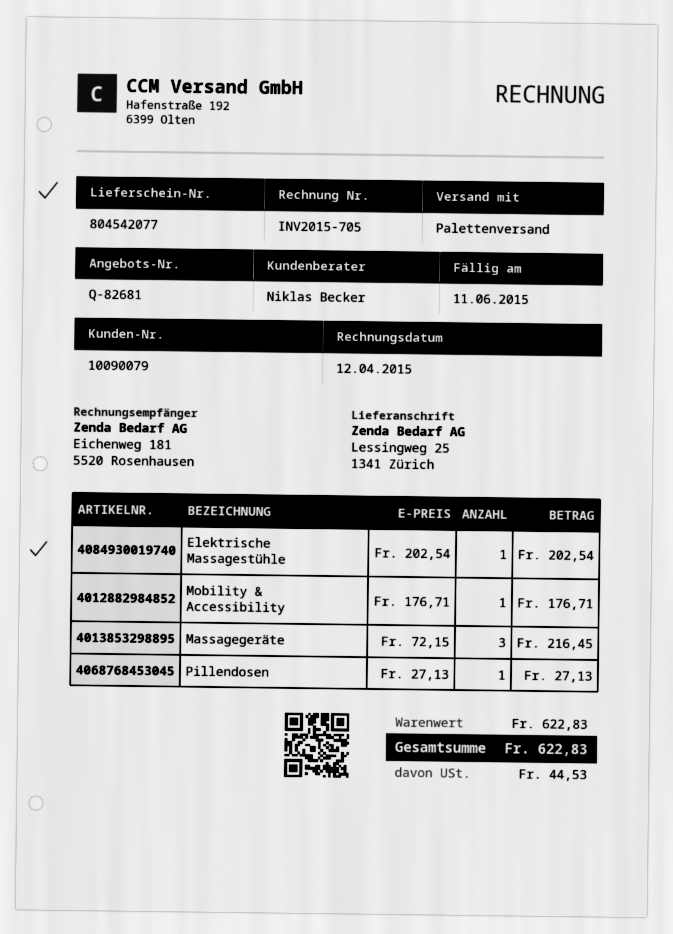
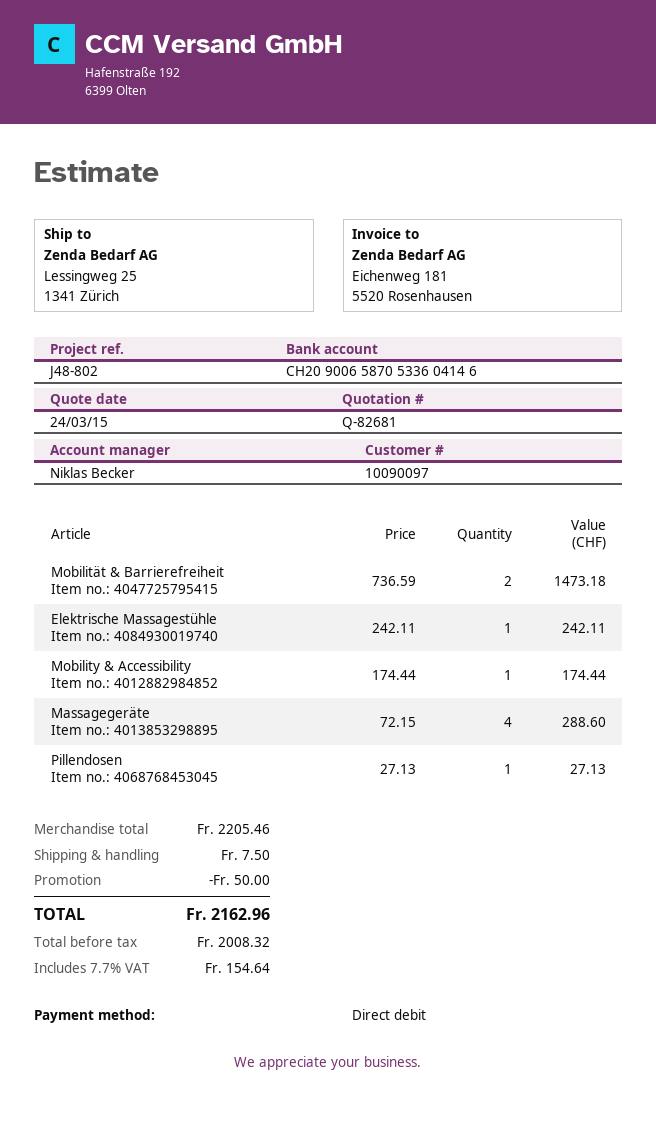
customer number: 10090079 -> 10090097
Elektrische Massagestühle: 1 x 202.54 = 202.54 -> 1 x 242.11 = 242.11
Mobility & Accessibility: 1 x 176.71 = 176.71 -> 1 x 174.44 = 174.44
Massagegeräte: 3 x 72.15 = 216.45 -> 4 x 72.15 = 288.60
Mobilität & Barrierefreiheit: none -> 2 x 736.59 = 1473.18
subtotal: 622.83 -> 2205.46
discount: none -> 50.00
shipping: none -> 7.50
tax: 44.53 -> 154.64
total: 622.83 -> 2162.96

